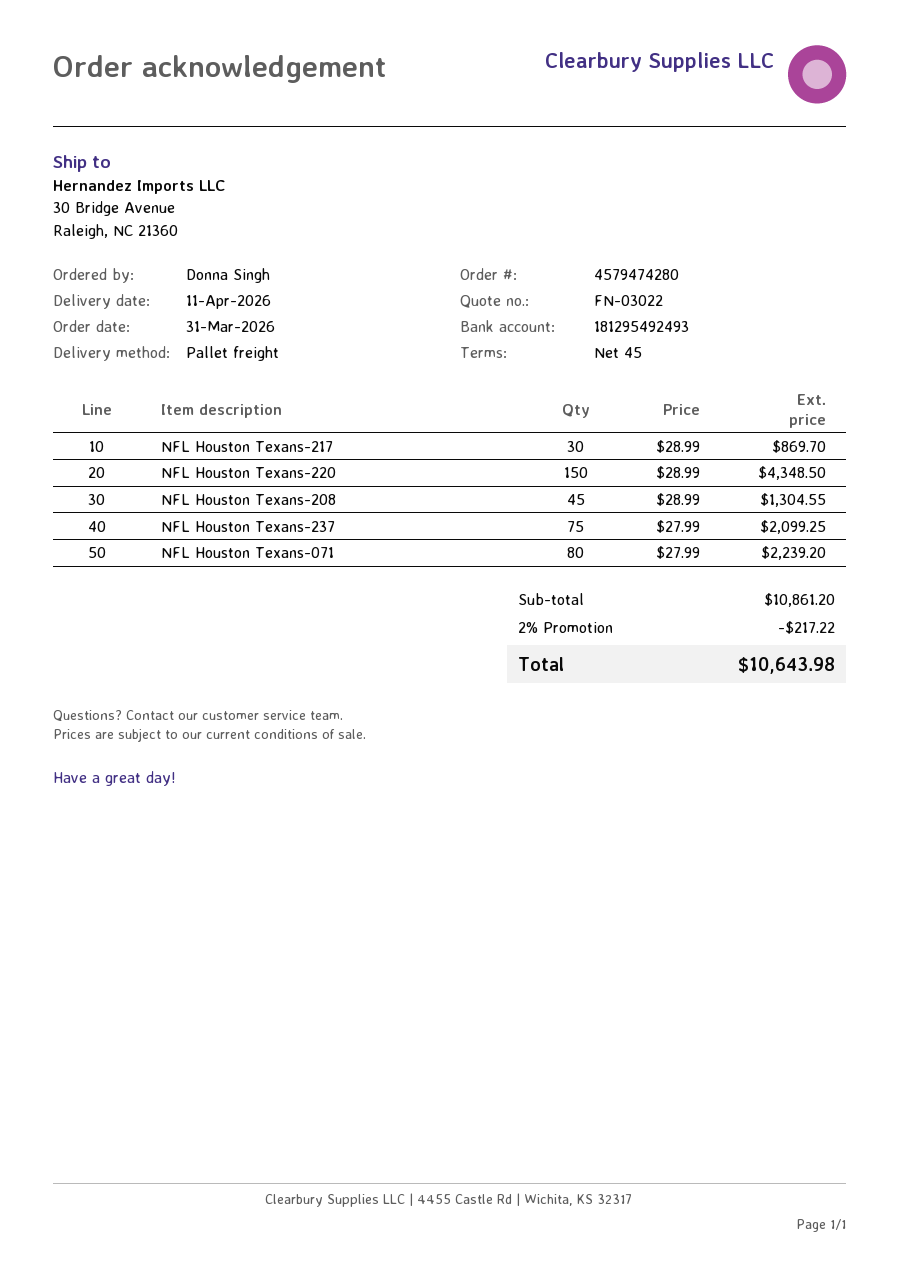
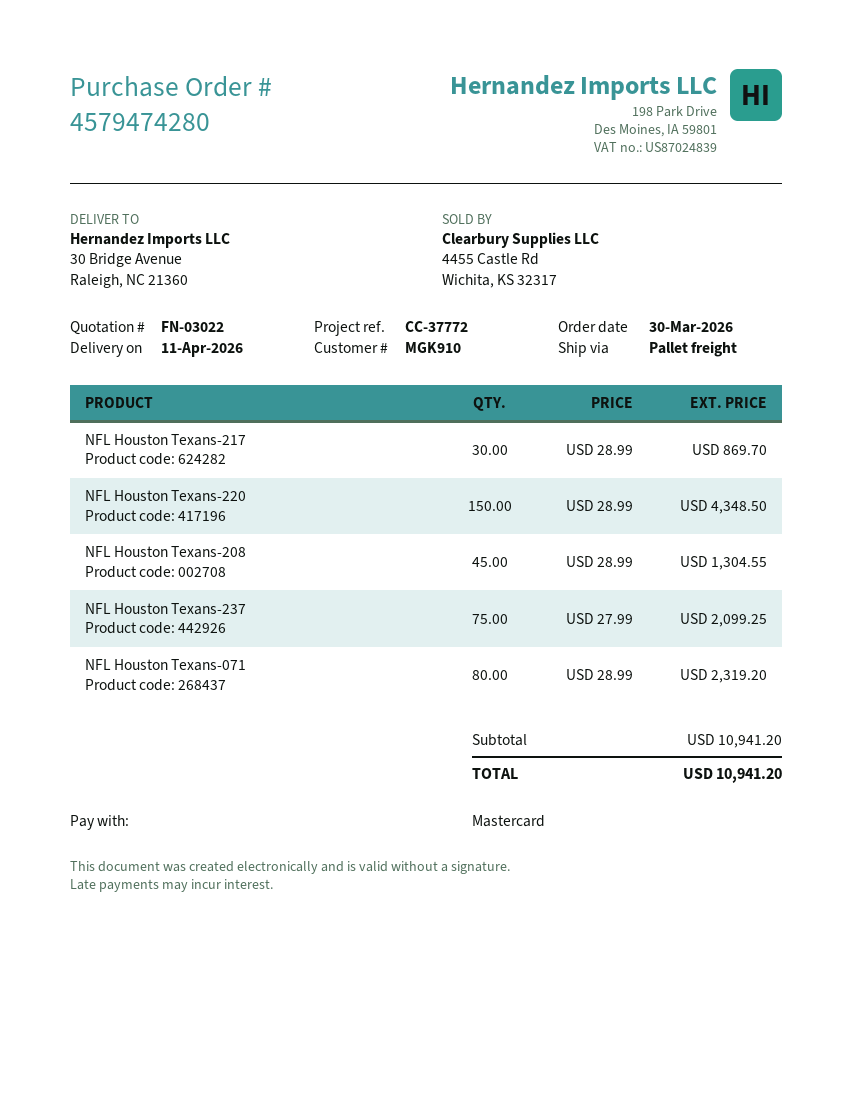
order date: 2026-03-31 -> 2026-03-30
NFL Houston Texans-071: 80 x 27.99 = 2239.20 -> 80 x 28.99 = 2319.20
subtotal: 10861.20 -> 10941.20
discount: 2% = 217.22 -> none
total: 10643.98 -> 10941.20

